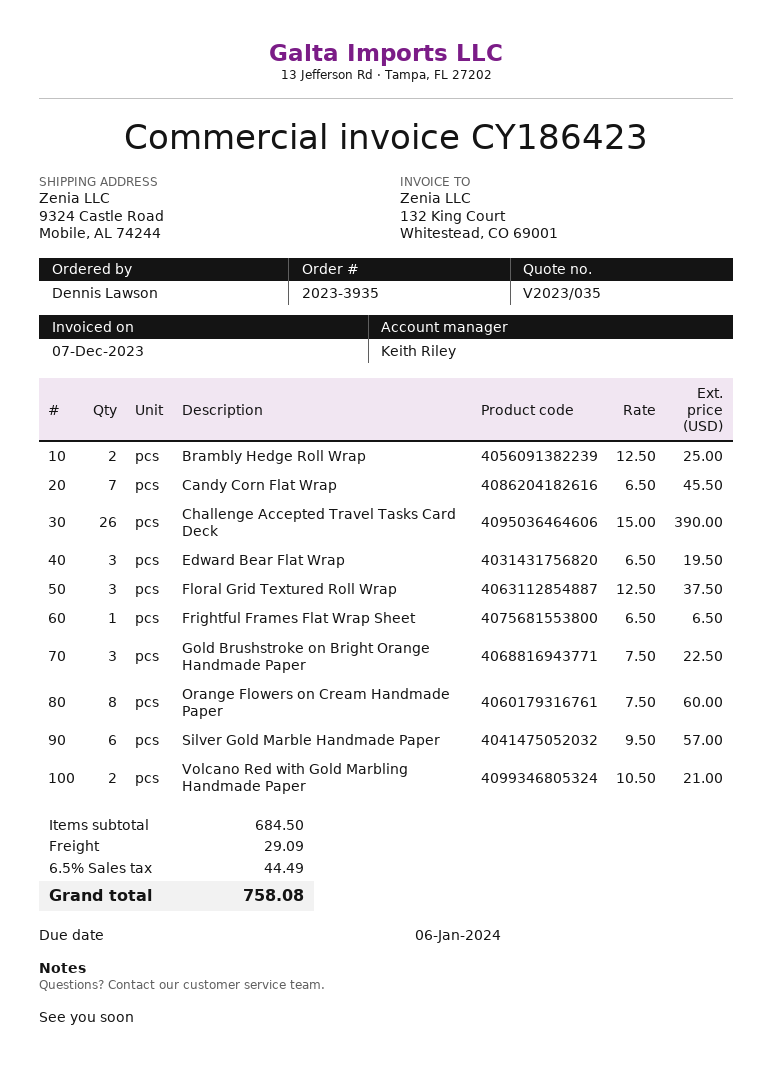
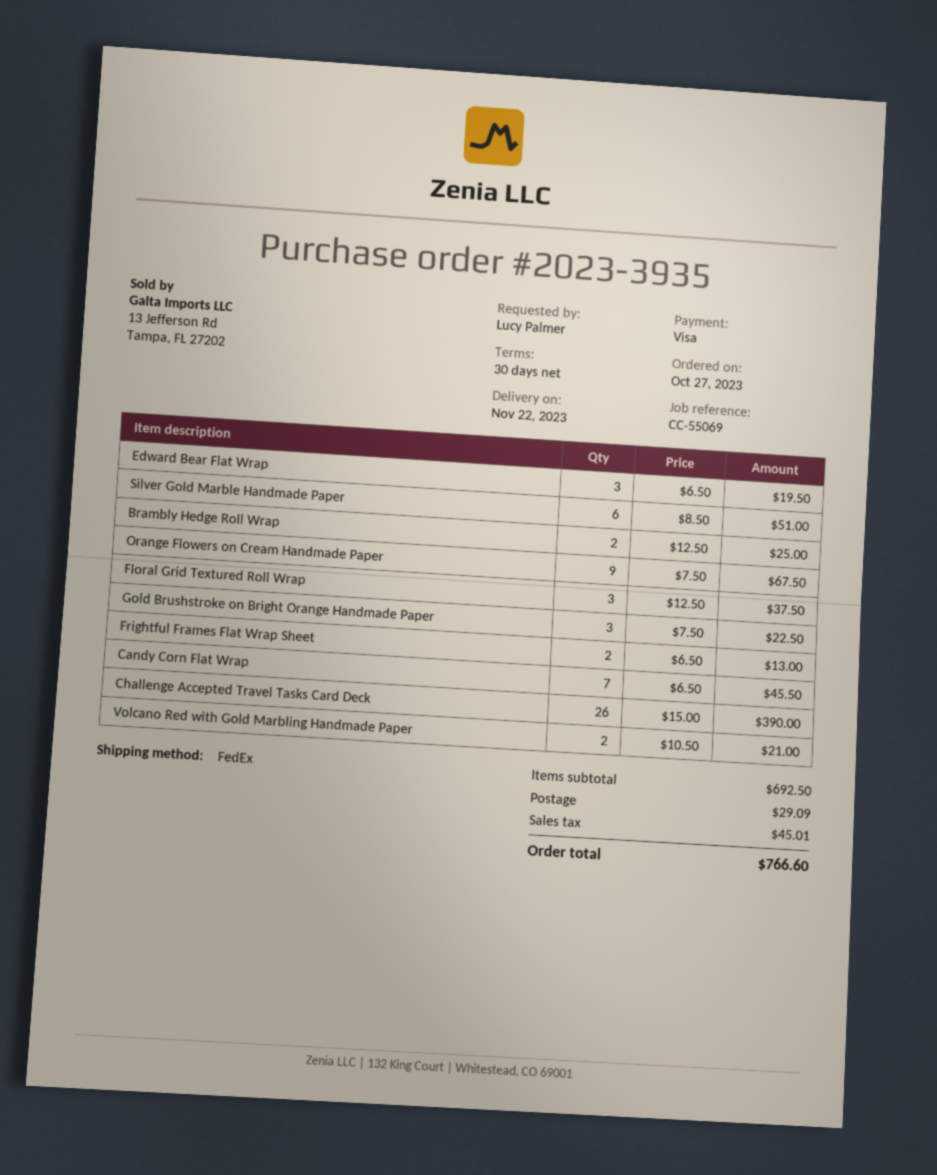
ordered by: Dennis Lawson -> Lucy Palmer
Frightful Frames Flat Wrap Sheet: 1 x 6.50 = 6.50 -> 2 x 6.50 = 13.00
Orange Flowers on Cream Handmade Paper: 8 x 7.50 = 60.00 -> 9 x 7.50 = 67.50
Silver Gold Marble Handmade Paper: 6 x 9.50 = 57.00 -> 6 x 8.50 = 51.00
subtotal: 684.50 -> 692.50
tax: 44.49 -> 45.01
total: 758.08 -> 766.60

